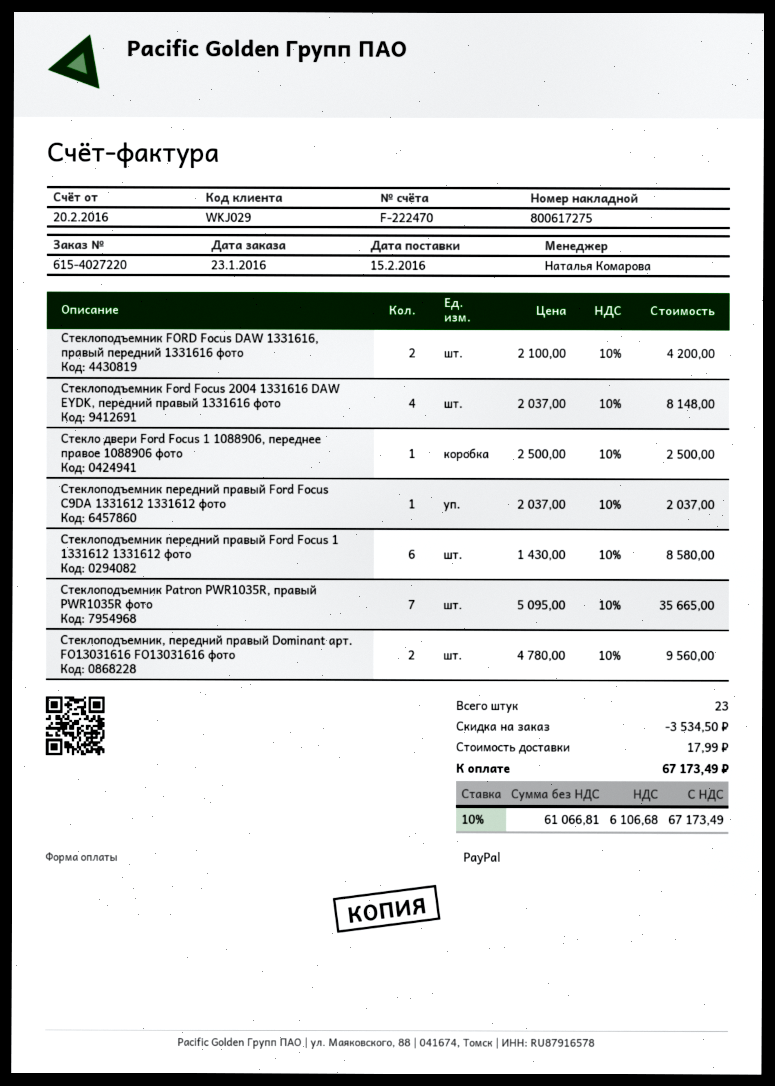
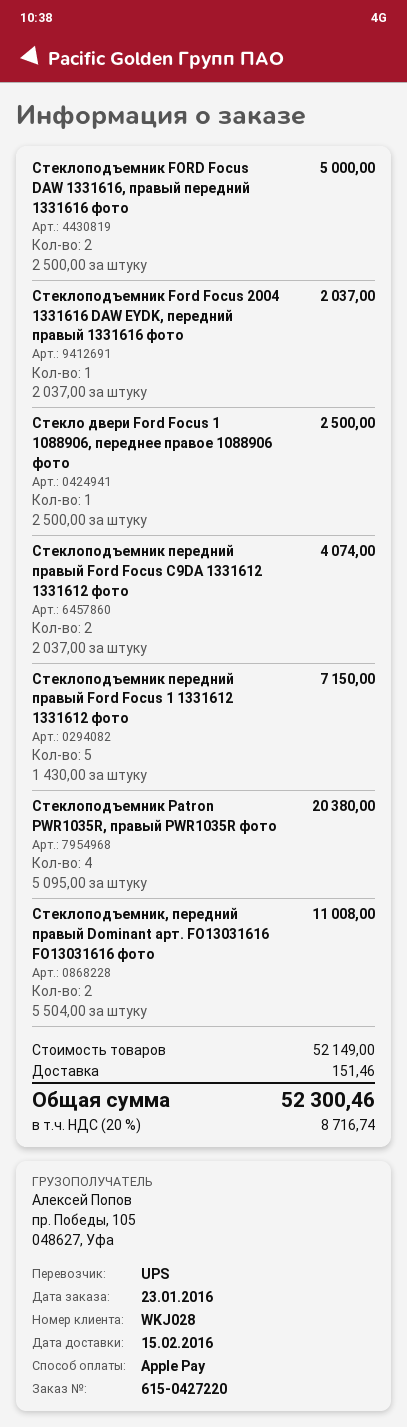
order number: 615-4027220 -> 615-0427220
customer number: WKJ029 -> WKJ028
payment method: PayPal -> Apple Pay
Стеклоподъемник FORD Focus DAW 1331616, правый передний 1331616 фото: 2 x 2100.00 = 4200.00 -> 2 x 2500.00 = 5000.00
Стеклоподъемник Ford Focus 2004 1331616 DAW EYDK, передний правый 1331616 фото: 4 x 2037.00 = 8148.00 -> 1 x 2037.00 = 2037.00
Стеклоподъемник передний правый Ford Focus C9DA 1331612 1331612 фото: 1 x 2037.00 = 2037.00 -> 2 x 2037.00 = 4074.00
Стеклоподъемник передний правый Ford Focus 1 1331612 1331612 фото: 6 x 1430.00 = 8580.00 -> 5 x 1430.00 = 7150.00
Стеклоподъемник Patron PWR1035R, правый PWR1035R фото: 7 x 5095.00 = 35665.00 -> 4 x 5095.00 = 20380.00
Стеклоподъемник, передний правый Dominant арт. FO13031616 FO13031616 фото: 2 x 4780.00 = 9560.00 -> 2 x 5504.00 = 11008.00
discount: 3534.50 -> none
shipping: 17.99 -> 151.46
tax: 10% = 6106.68 -> 20% = 8716.74
total: 67173.49 -> 52300.46

